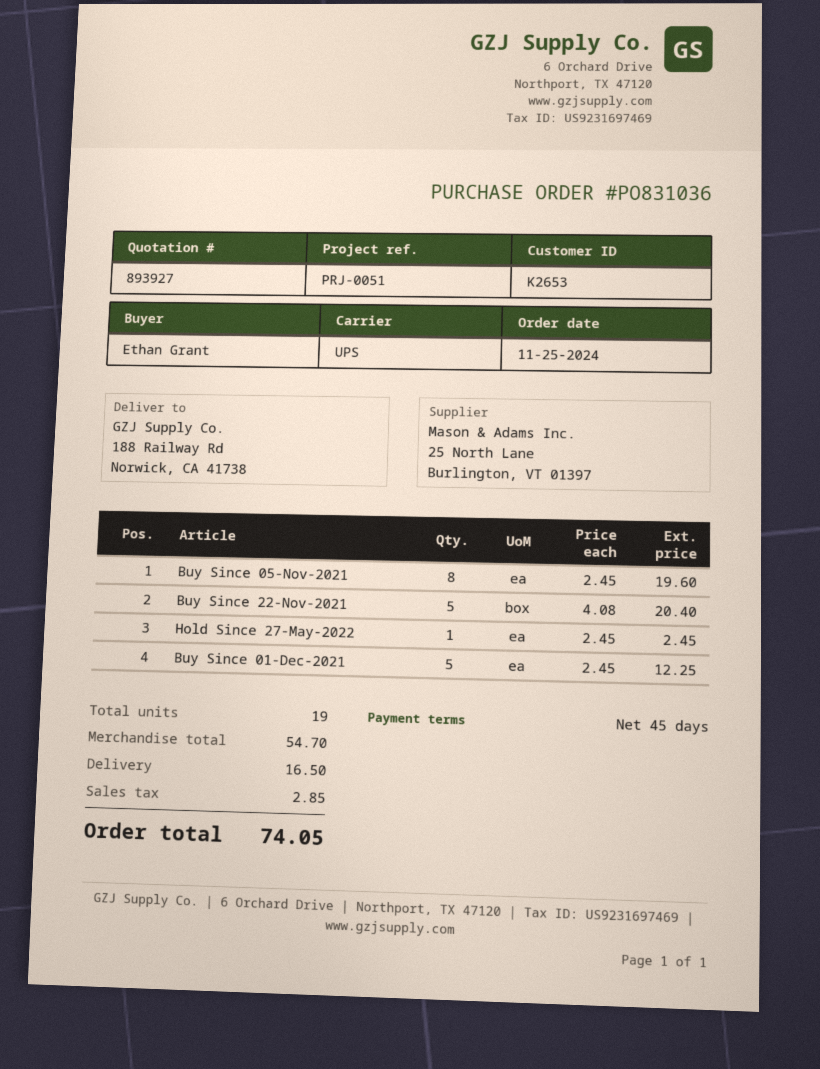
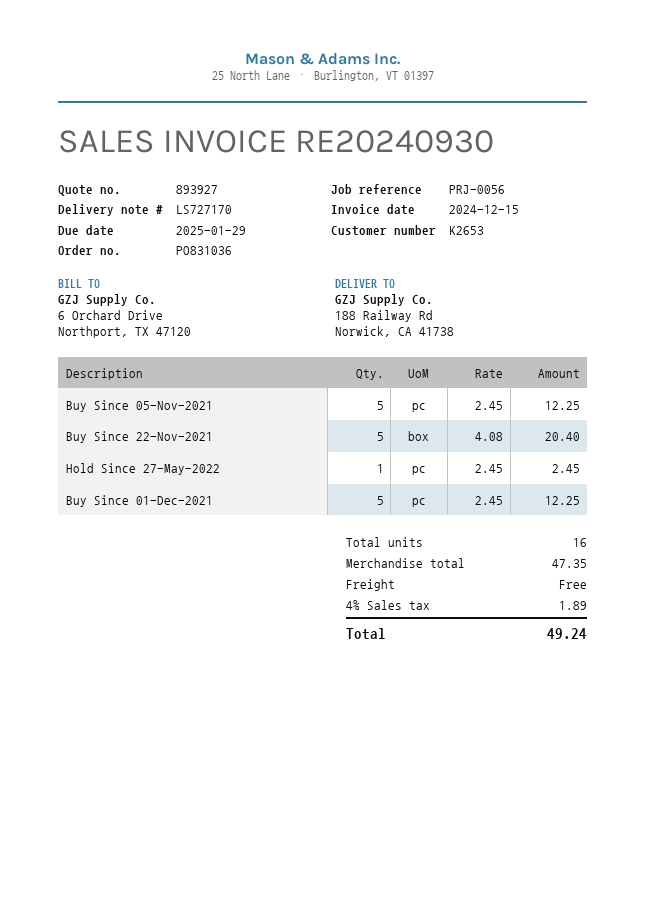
reference: PRJ-0051 -> PRJ-0056
Buy Since 05-Nov-2021: 8 x 2.45 = 19.60 -> 5 x 2.45 = 12.25
total quantity: 19 -> 16
subtotal: 54.70 -> 47.35
shipping: 16.50 -> 0.00
tax: 2.85 -> 1.89
total: 74.05 -> 49.24

